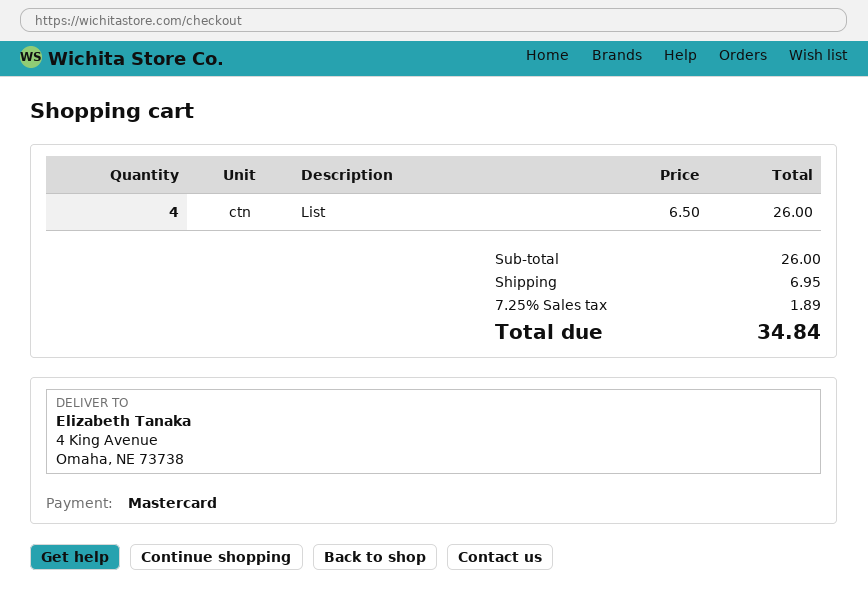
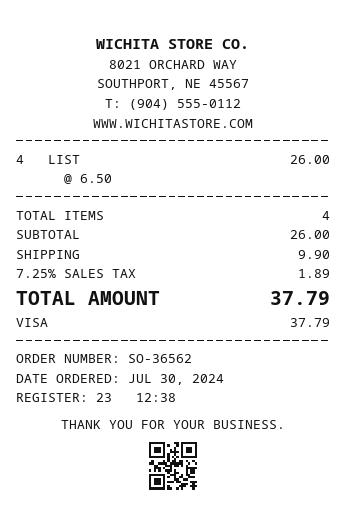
payment method: Mastercard -> Visa
shipping: 6.95 -> 9.90
total: 34.84 -> 37.79

